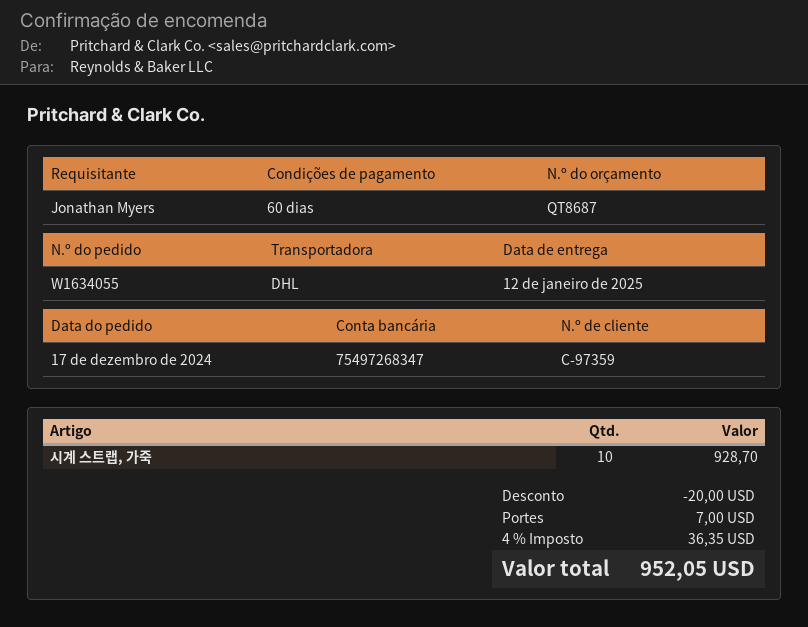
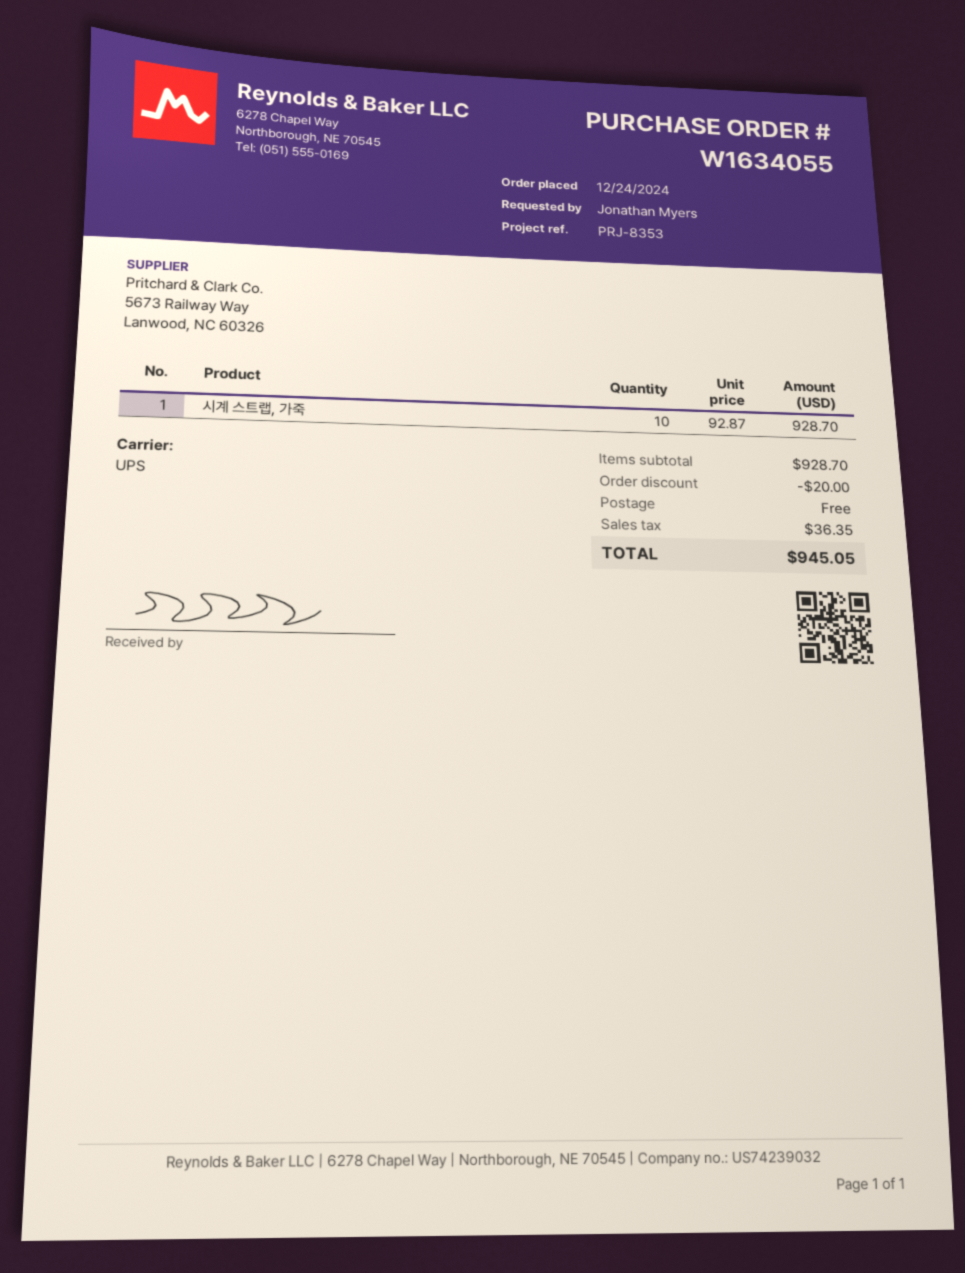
order date: 2024-12-17 -> 2024-12-24
shipping method: DHL -> UPS
shipping: 7.00 -> 0.00
total: 952.05 -> 945.05

